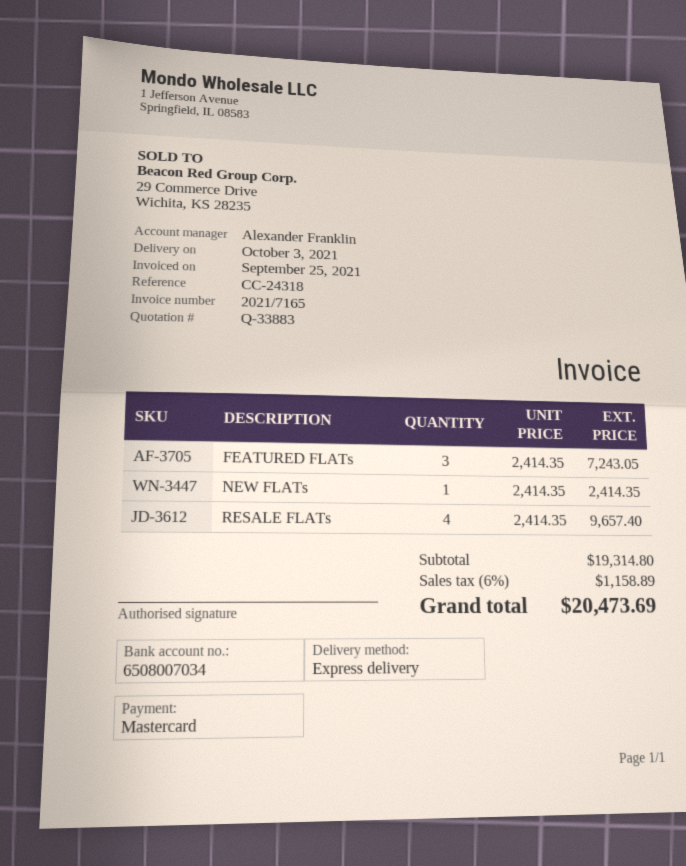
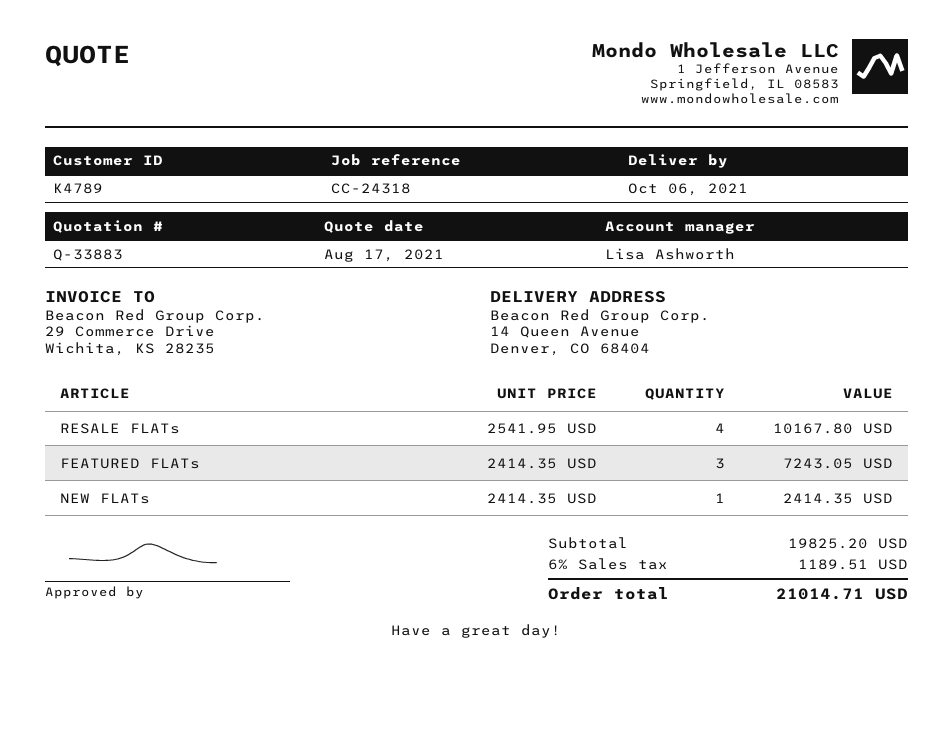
delivery date: 2021-10-03 -> 2021-10-06
sales rep: Alexander Franklin -> Lisa Ashworth
RESALE FLATs: 4 x 2414.35 = 9657.40 -> 4 x 2541.95 = 10167.80
subtotal: 19314.80 -> 19825.20
tax: 6% = 1158.89 -> 6% = 1189.51
total: 20473.69 -> 21014.71

